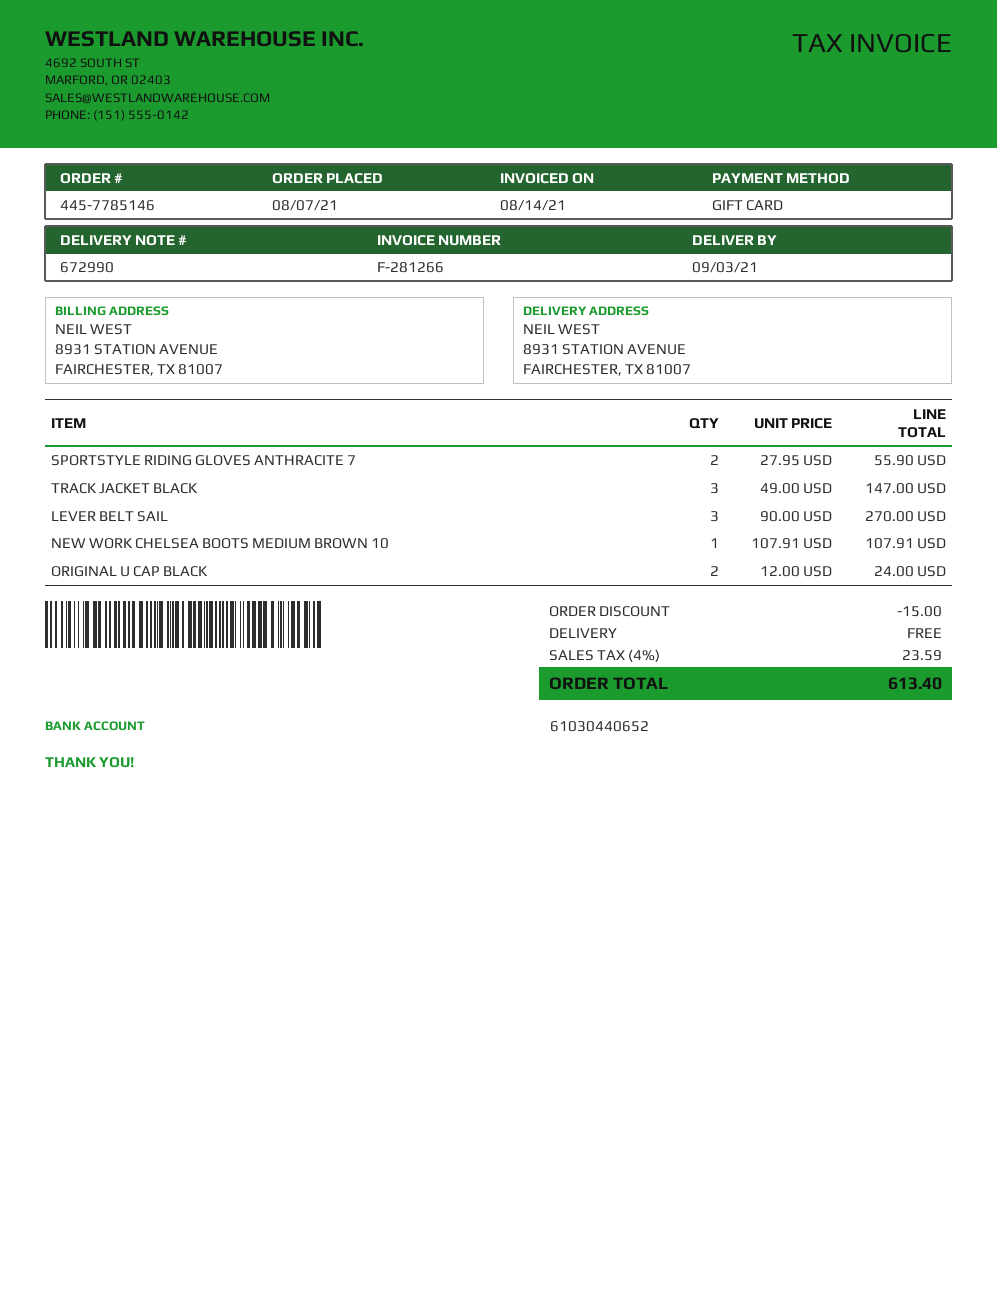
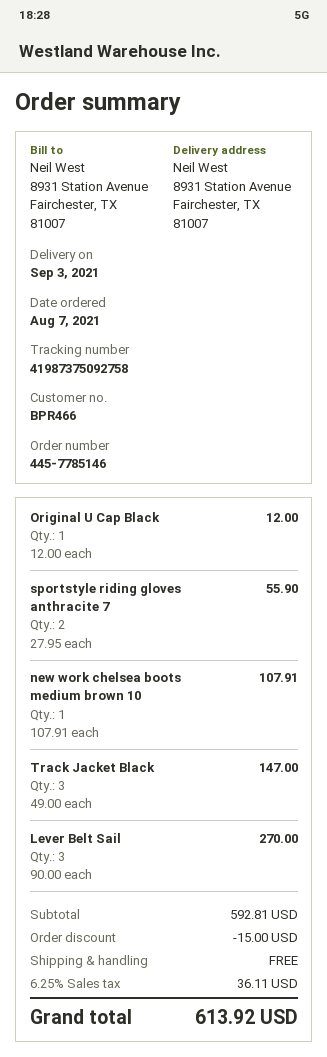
ORIGINAL U CAP BLACK: 2 x 12.00 = 24.00 -> 1 x 12.00 = 12.00
tax: 4% = 23.59 -> 6.25% = 36.11
total: 613.40 -> 613.92

